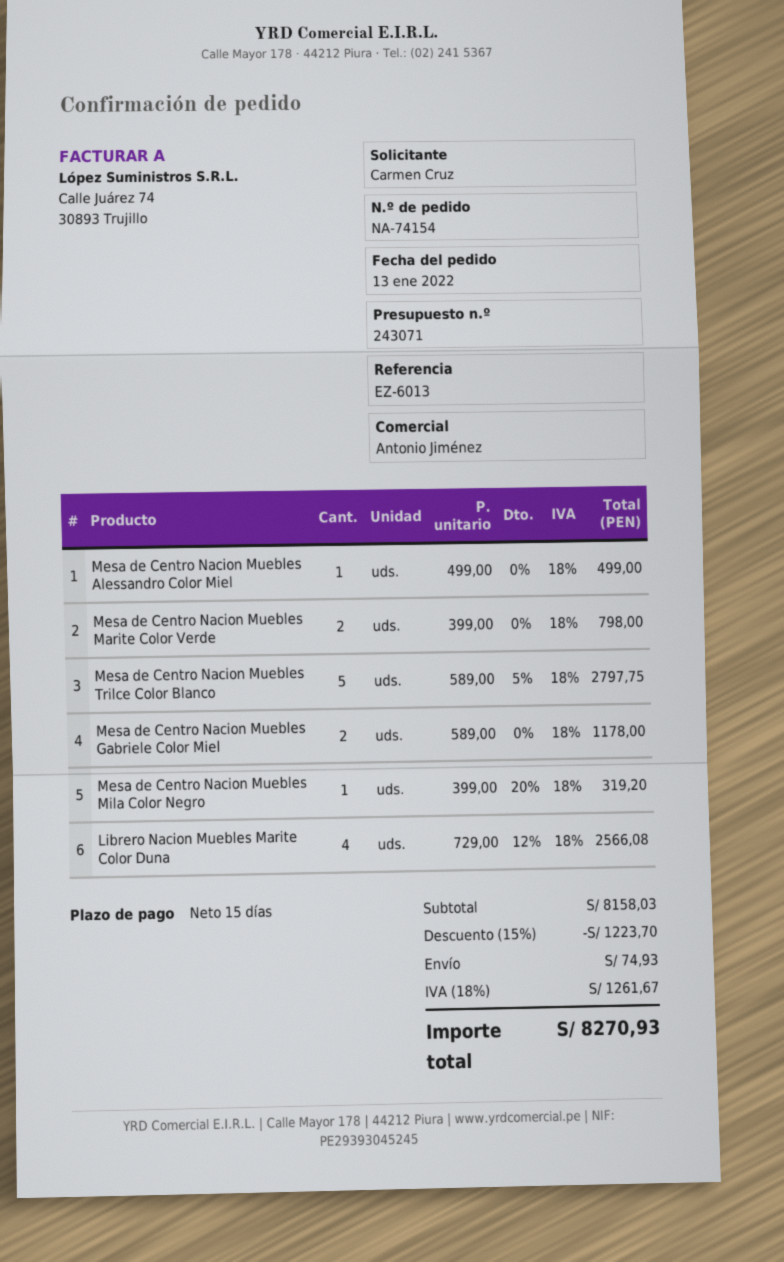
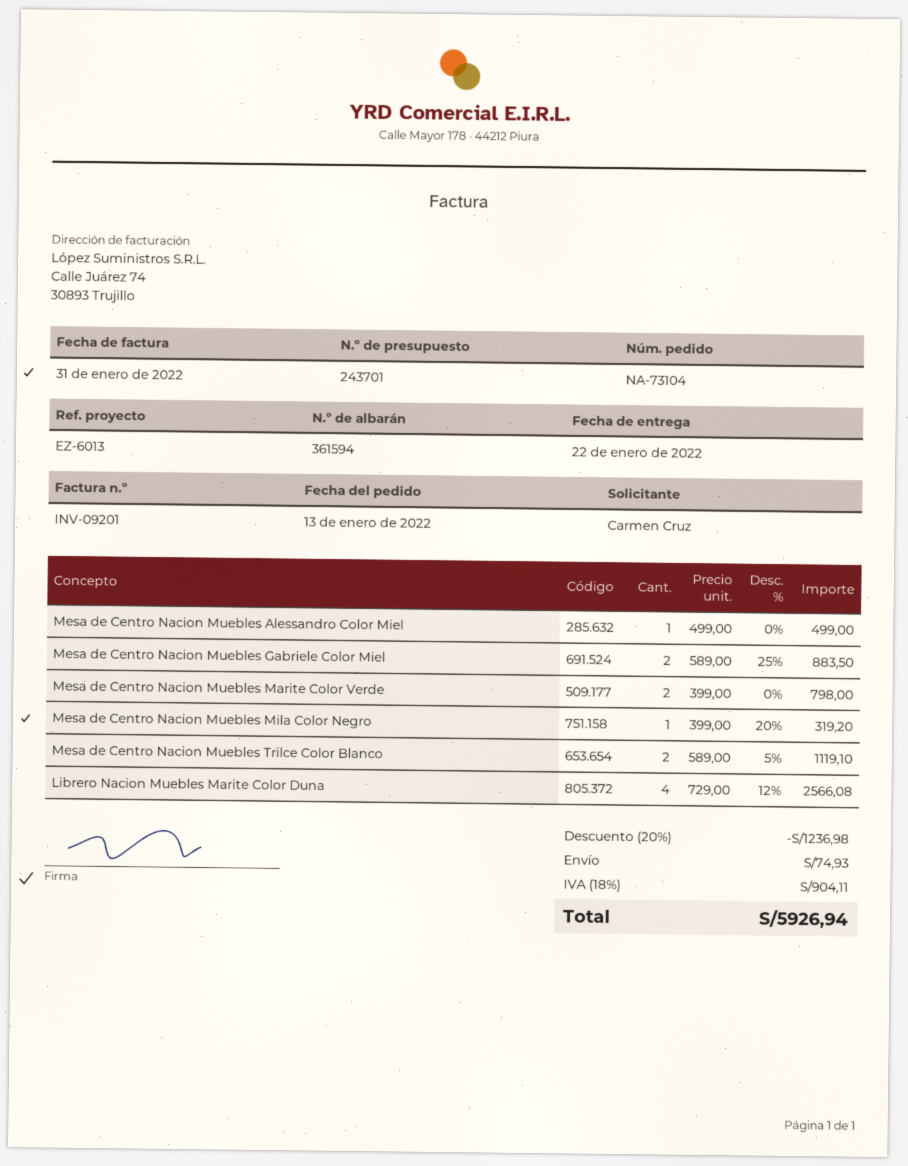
quote number: 243071 -> 243701
order number: NA-74154 -> NA-73104
Mesa de Centro Nacion Muebles Trilce Color Blanco: 5 x 589.00 - 5% = 2797.75 -> 2 x 589.00 - 5% = 1119.10
Mesa de Centro Nacion Muebles Gabriele Color Miel: 2 x 589.00 = 1178.00 -> 2 x 589.00 - 25% = 883.50
discount: 15% = 1223.70 -> 20% = 1236.98
tax: 18% = 1261.67 -> 18% = 904.11
total: 8270.93 -> 5926.94

